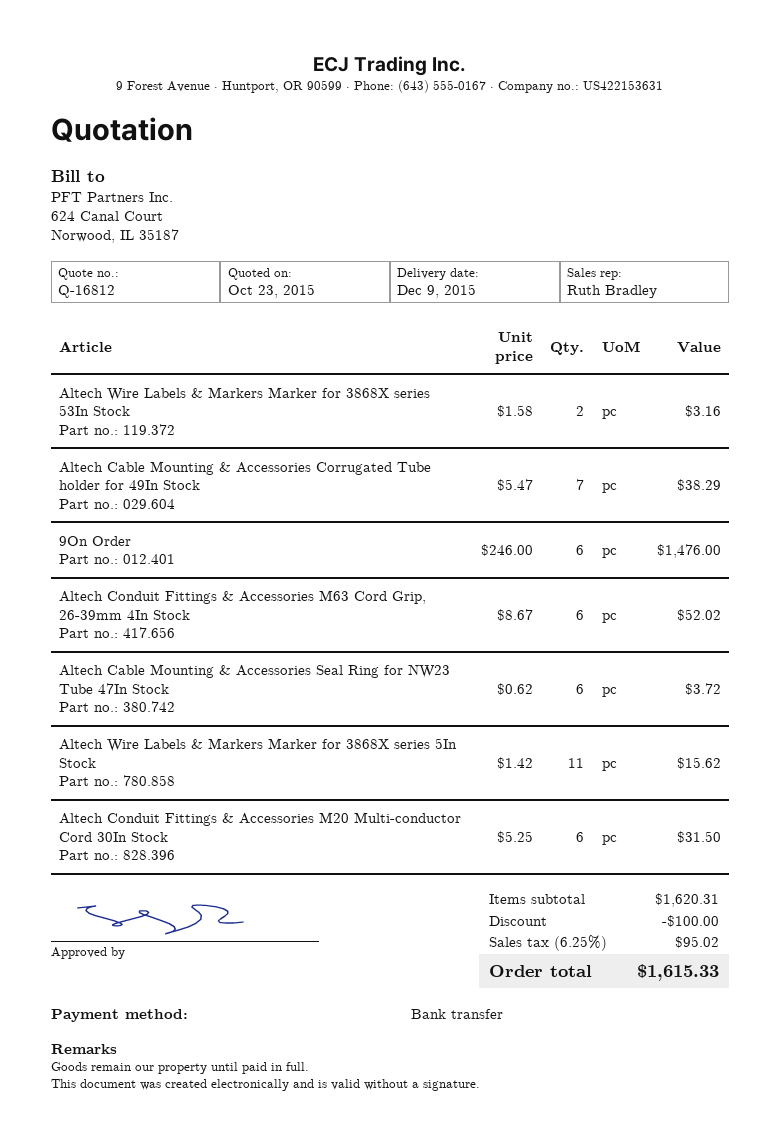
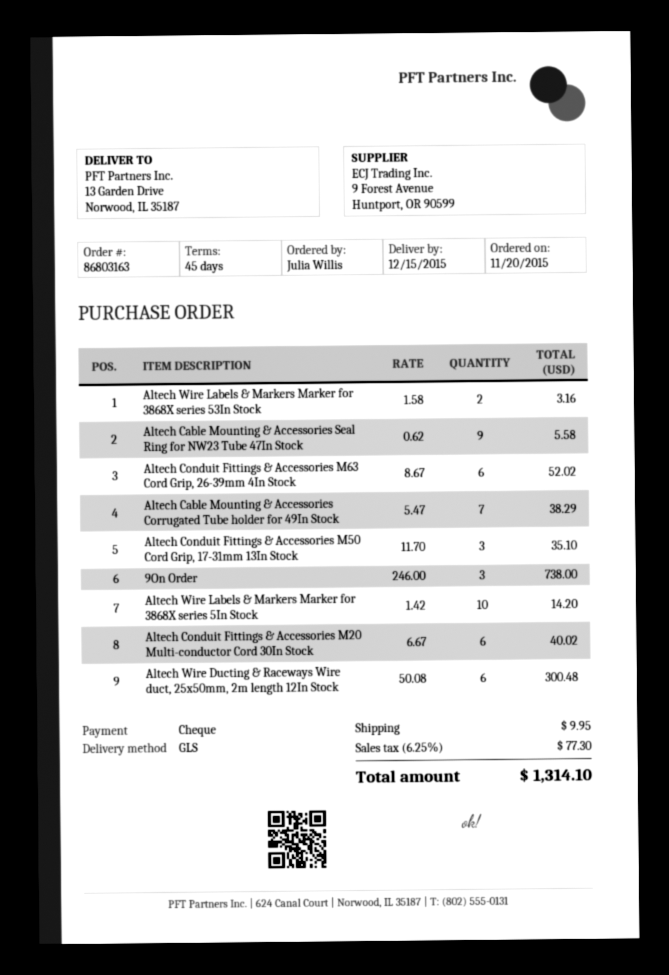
delivery date: 2015-12-09 -> 2015-12-15
payment method: bank transfer -> cheque
9On Order: 6 x 246.00 = 1476.00 -> 3 x 246.00 = 738.00
Altech Cable Mounting & Accessories Seal Ring for NW23 Tube 47In Stock: 6 x 0.62 = 3.72 -> 9 x 0.62 = 5.58
Altech Wire Labels & Markers Marker for 3868X series 5In Stock: 11 x 1.42 = 15.62 -> 10 x 1.42 = 14.20
Altech Conduit Fittings & Accessories M20 Multi-conductor Cord 30In Stock: 6 x 5.25 = 31.50 -> 6 x 6.67 = 40.02
Altech Conduit Fittings & Accessories M50 Cord Grip, 17-31mm 13In Stock: none -> 3 x 11.70 = 35.10
Altech Wire Ducting & Raceways Wire duct, 25x50mm, 2m length 12In Stock: none -> 6 x 50.08 = 300.48
discount: 100.00 -> none
shipping: none -> 9.95
tax: 6.25% = 95.02 -> 6.25% = 77.30
total: 1615.33 -> 1314.10

